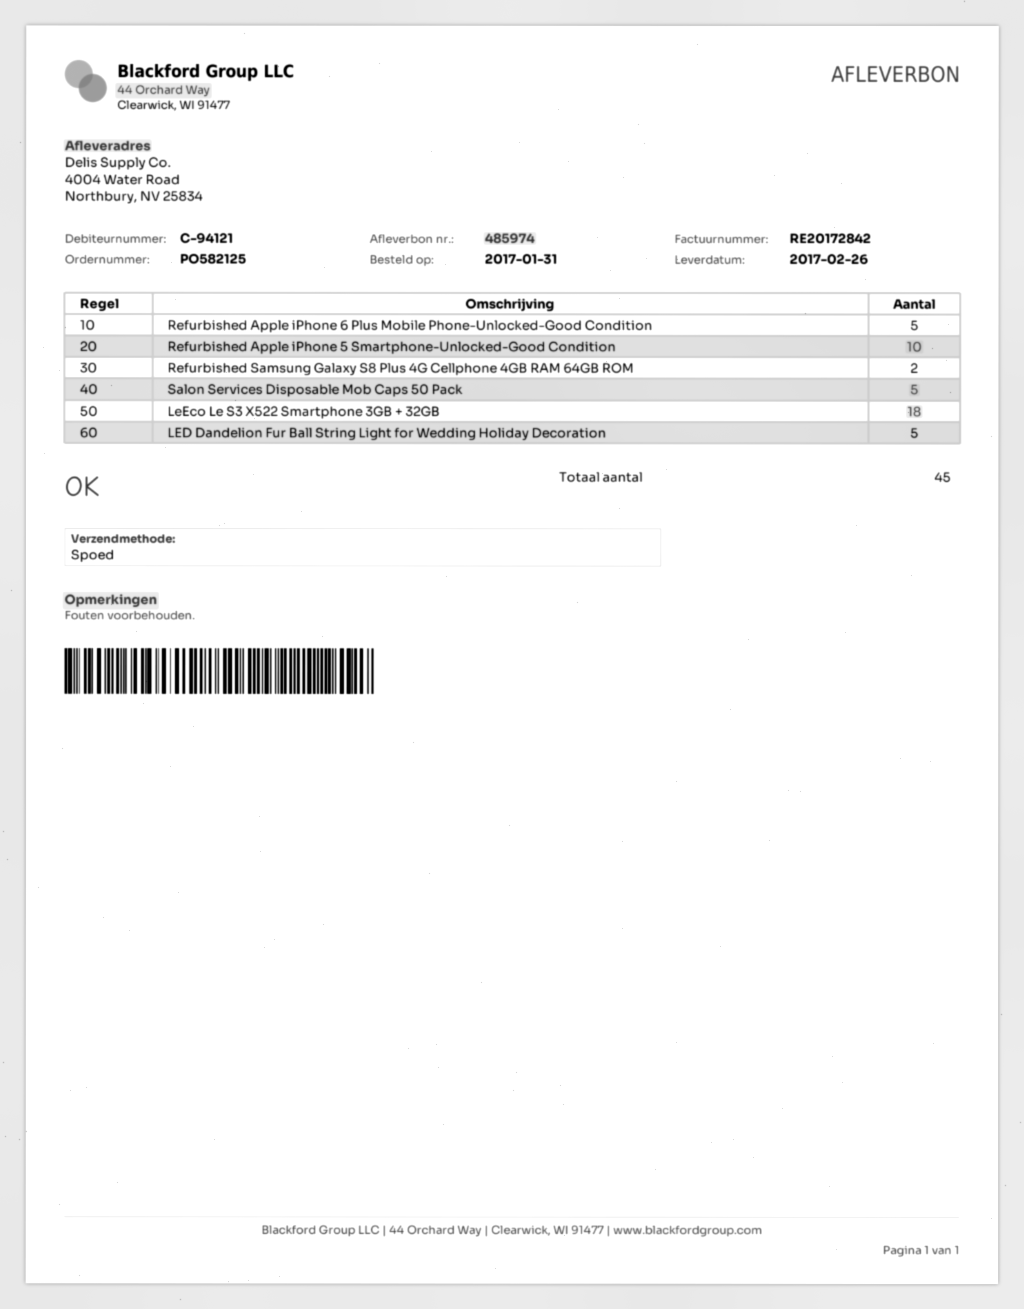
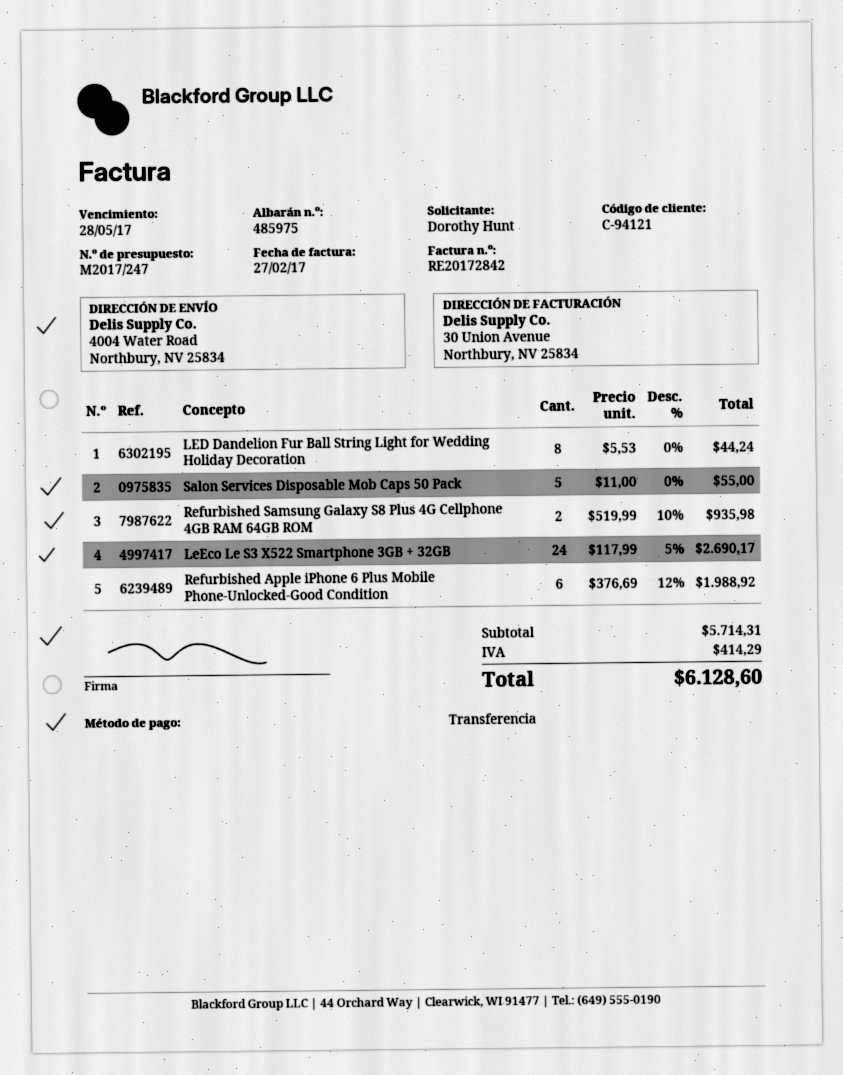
delivery note number: 485974 -> 485975
Refurbished Apple iPhone 6 Plus Mobile Phone-Unlocked-Good Condition: 5 -> 6
Refurbished Apple iPhone 5 Smartphone-Unlocked-Good Condition: 10 -> none
LeEco Le S3 X522 Smartphone 3GB + 32GB: 18 -> 24
LED Dandelion Fur Ball String Light for Wedding Holiday Decoration: 5 -> 8

